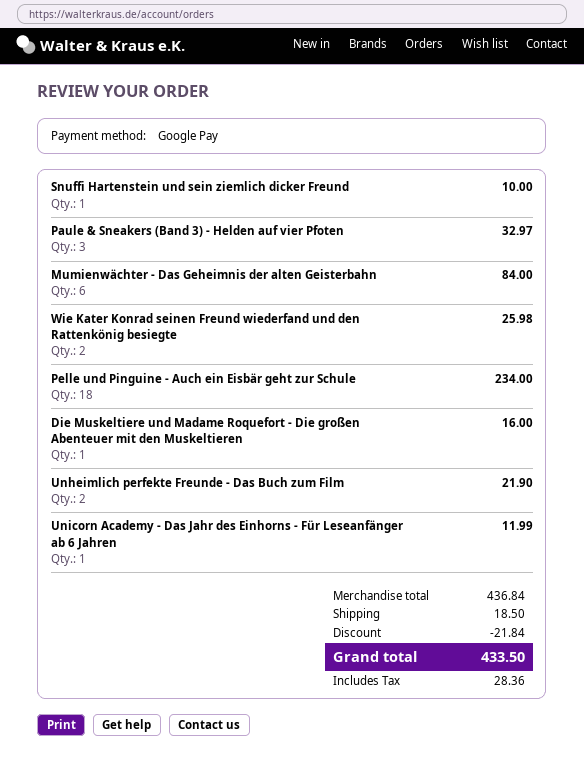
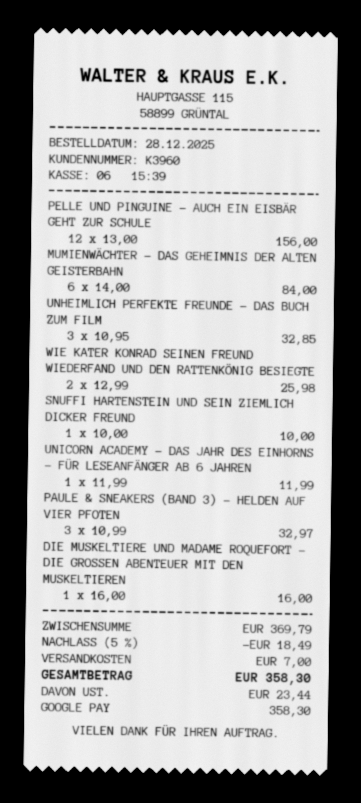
Pelle und Pinguine - Auch ein Eisbär geht zur Schule: 18 for 234.00 -> 12 for 156.00
Unheimlich perfekte Freunde - Das Buch zum Film: 2 for 21.90 -> 3 for 32.85
subtotal: 436.84 -> 369.79
discount: 21.84 -> 18.49
shipping: 18.50 -> 7.00
tax: 28.36 -> 23.44
total: 433.50 -> 358.30

